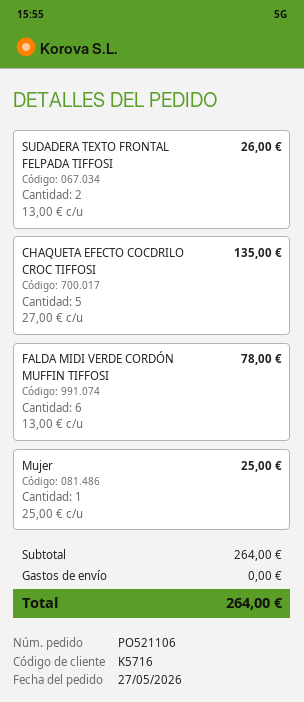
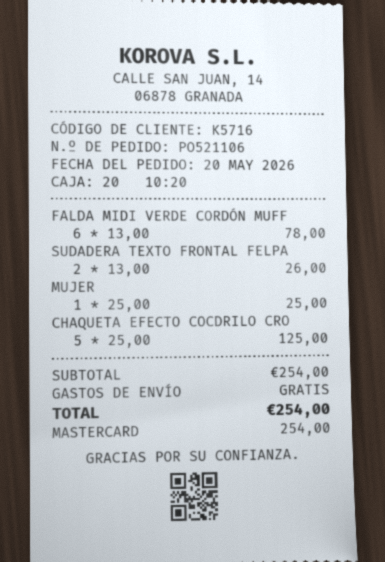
order date: 2026-05-27 -> 2026-05-20
CHAQUETA EFECTO COCDRILO CROC TIFFOSI: 5 x 27.00 = 135.00 -> 5 x 25.00 = 125.00
subtotal: 264.00 -> 254.00
total: 264.00 -> 254.00

